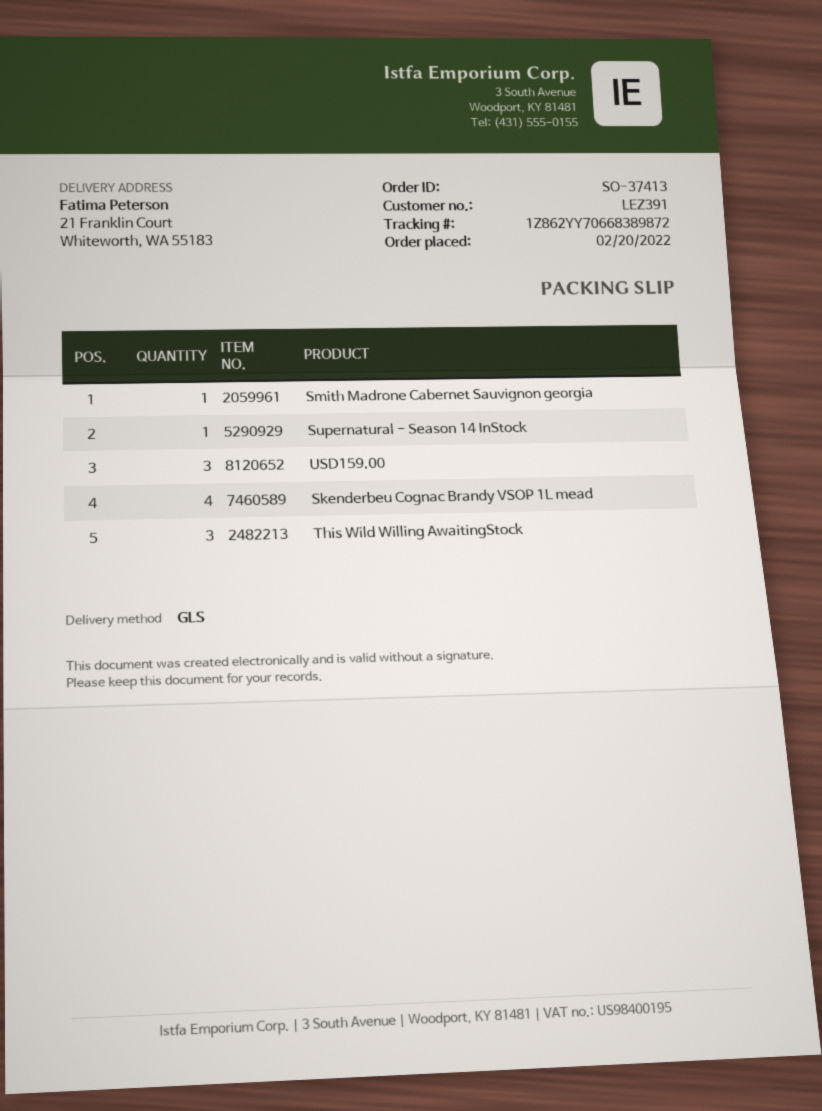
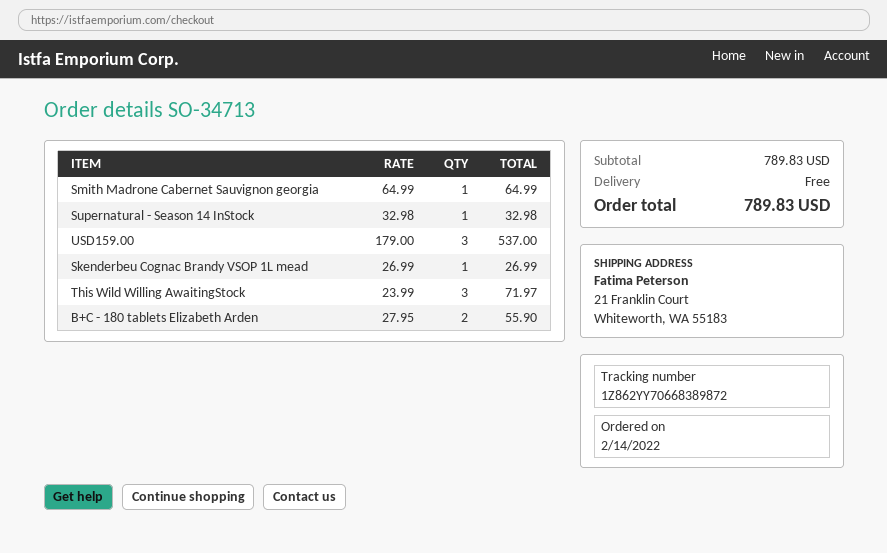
order number: SO-37413 -> SO-34713
order date: 2022-02-20 -> 2022-02-14
Skenderbeu Cognac Brandy VSOP 1L mead: 4 -> 1
B+C - 180 tablets Elizabeth Arden: none -> 2

